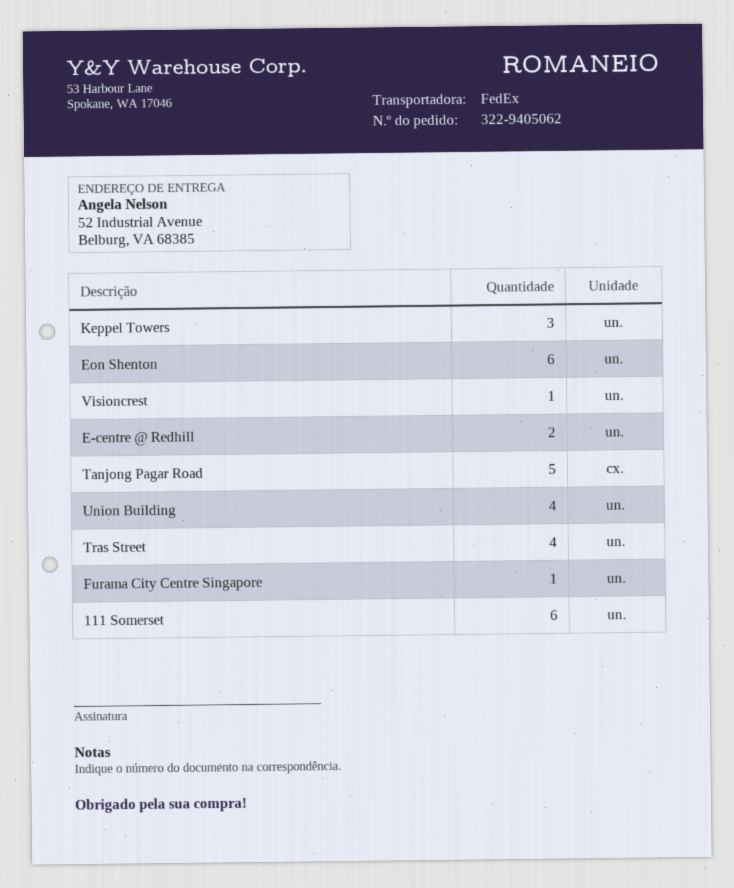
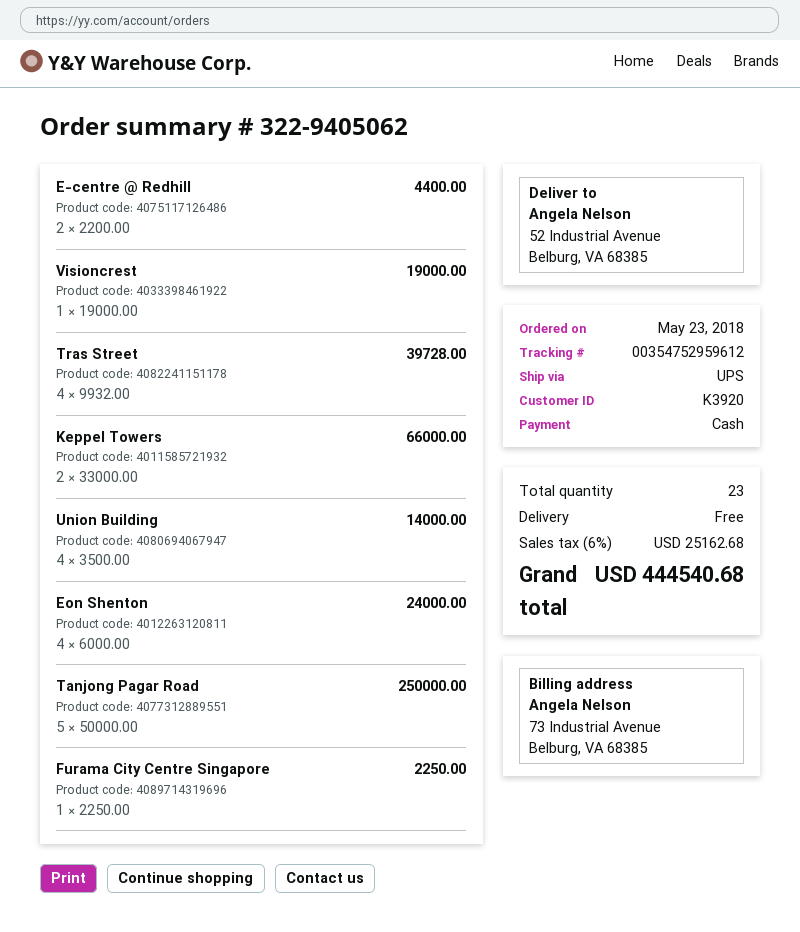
shipping method: FedEx -> UPS
Keppel Towers: 3 -> 2
Eon Shenton: 6 -> 4
111 Somerset: 6 -> none

